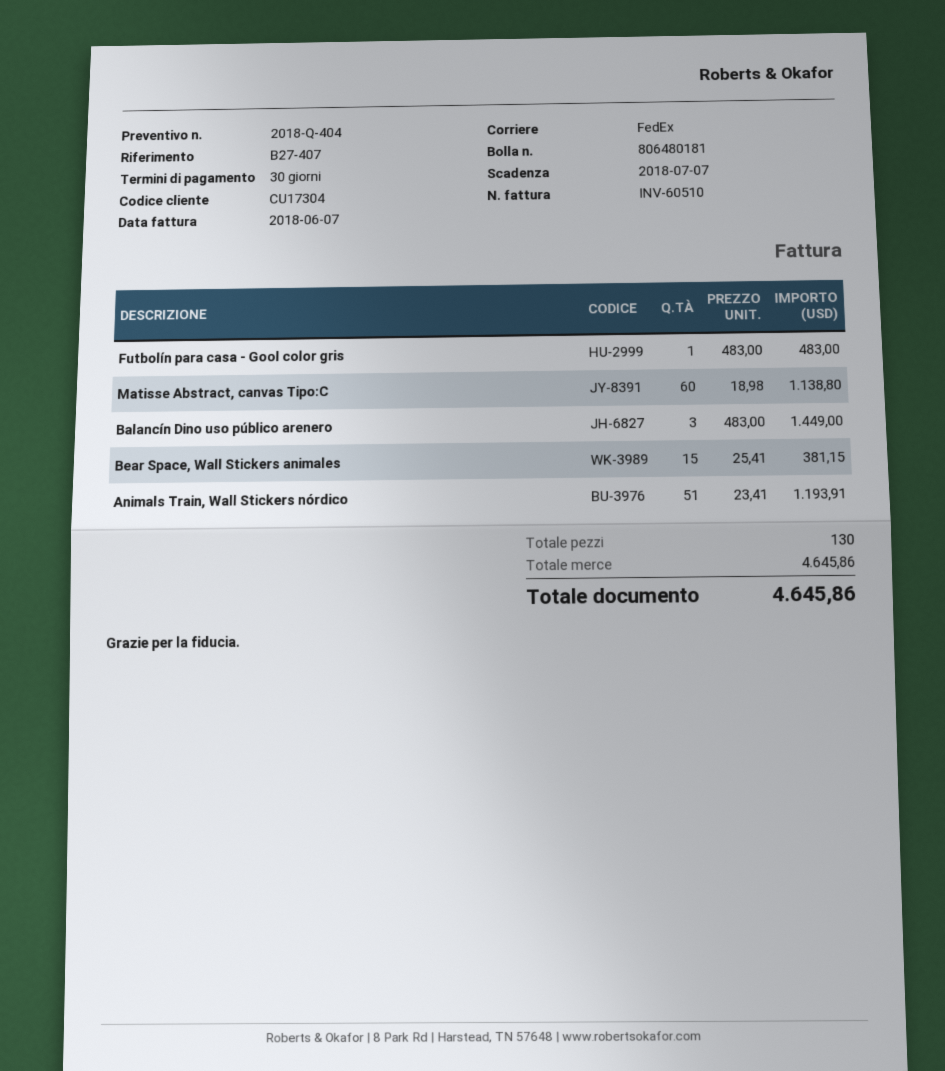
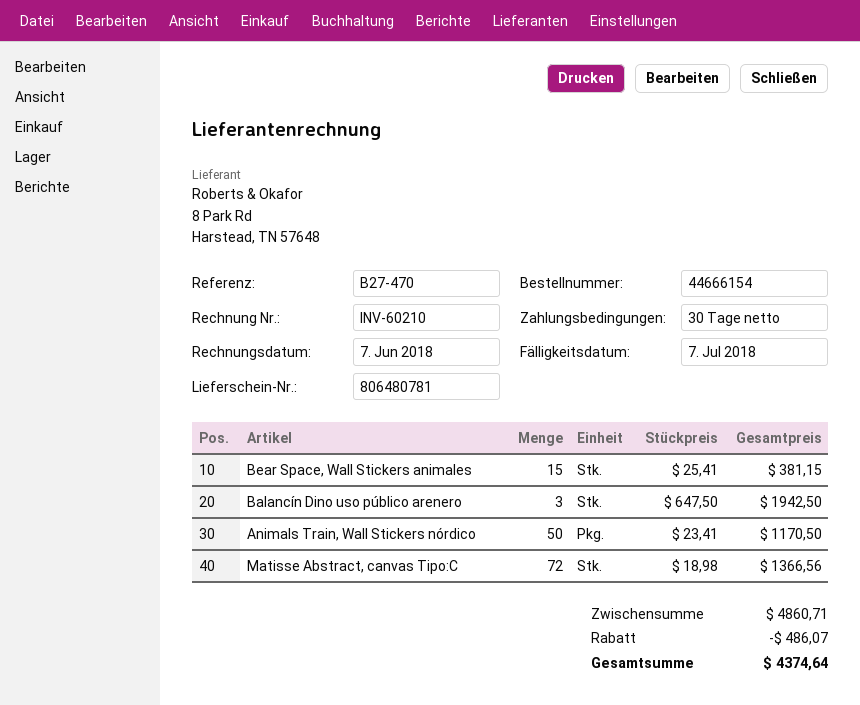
delivery note number: 806480181 -> 806480781
invoice number: INV-60510 -> INV-60210
reference: B27-407 -> B27-470
Futbolín para casa - Gool color gris: 1 x 483.00 = 483.00 -> none
Matisse Abstract, canvas Tipo:C: 60 x 18.98 = 1138.80 -> 72 x 18.98 = 1366.56
Balancín Dino uso público arenero: 3 x 483.00 = 1449.00 -> 3 x 647.50 = 1942.50
Animals Train, Wall Stickers nórdico: 51 x 23.41 = 1193.91 -> 50 x 23.41 = 1170.50
subtotal: 4645.86 -> 4860.71
discount: none -> 486.07
total: 4645.86 -> 4374.64

